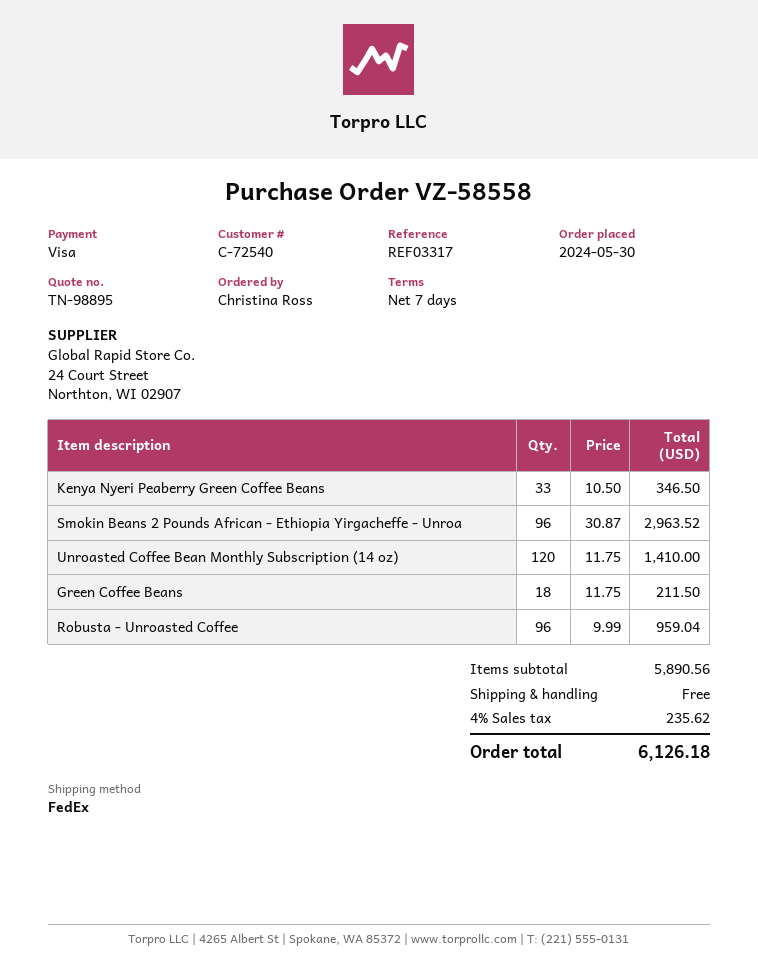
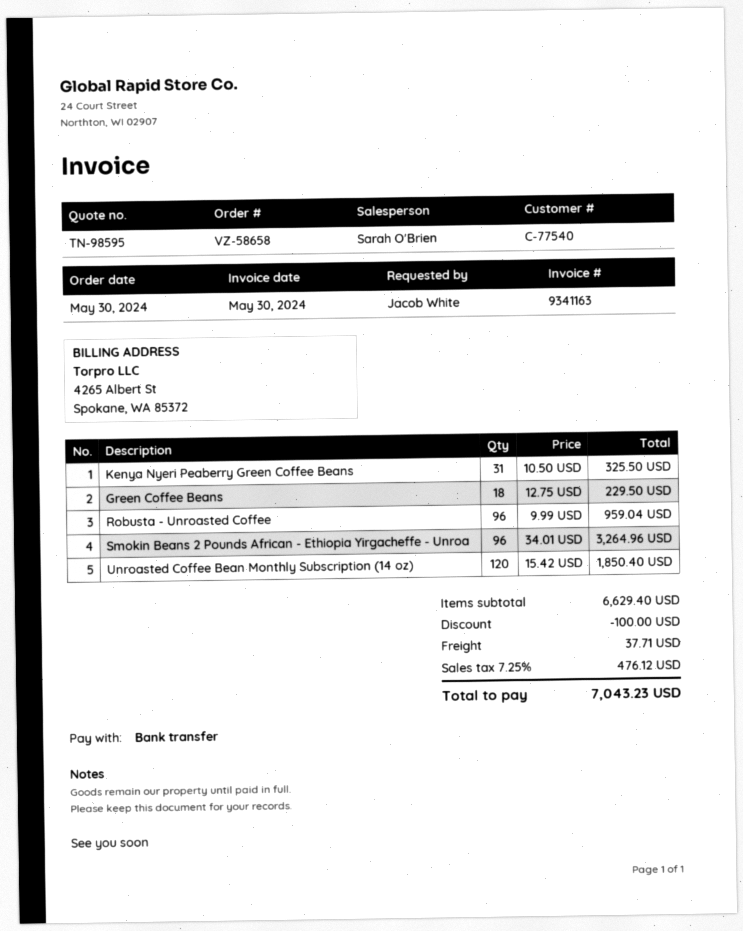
quote number: TN-98895 -> TN-98595
order number: VZ-58558 -> VZ-58658
customer number: C-72540 -> C-77540
ordered by: Christina Ross -> Jacob White
payment method: Visa -> bank transfer
Kenya Nyeri Peaberry Green Coffee Beans: 33 x 10.50 = 346.50 -> 31 x 10.50 = 325.50
Smokin Beans 2 Pounds African - Ethiopia Yirgacheffe - Unroa: 96 x 30.87 = 2963.52 -> 96 x 34.01 = 3264.96
Unroasted Coffee Bean Monthly Subscription (14 oz): 120 x 11.75 = 1410.00 -> 120 x 15.42 = 1850.40
Green Coffee Beans: 18 x 11.75 = 211.50 -> 18 x 12.75 = 229.50
subtotal: 5890.56 -> 6629.40
discount: none -> 100.00
shipping: 0.00 -> 37.71
tax: 4% = 235.62 -> 7.25% = 476.12
total: 6126.18 -> 7043.23

